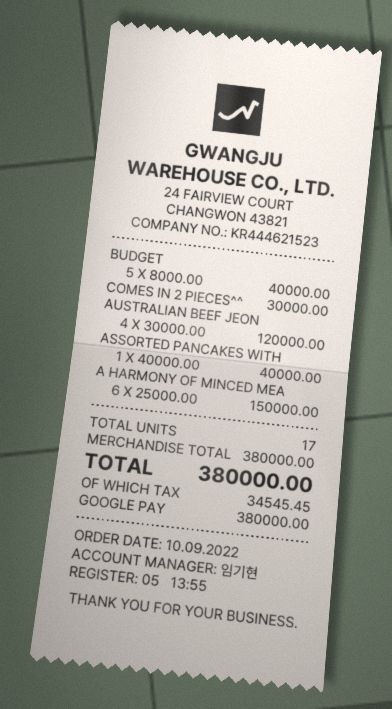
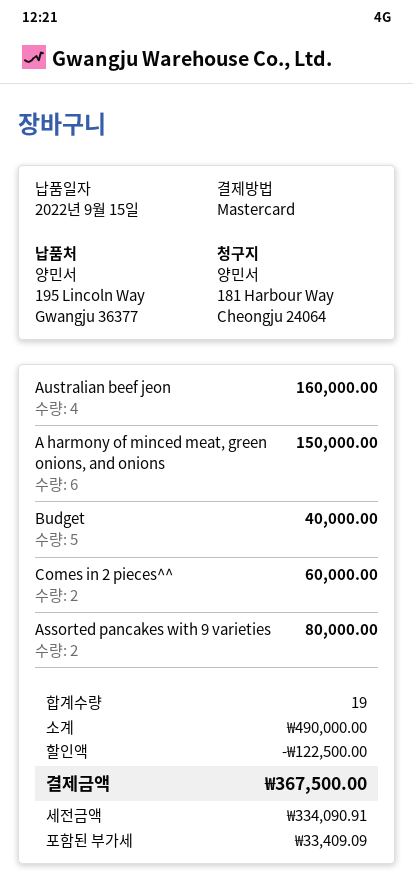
payment method: Google Pay -> Mastercard
COMES IN 2 PIECES^^: 1 for 30000.00 -> 2 for 60000.00
AUSTRALIAN BEEF JEON: 4 for 120000.00 -> 4 for 160000.00
ASSORTED PANCAKES WITH: 1 for 40000.00 -> 2 for 80000.00
total quantity: 17 -> 19
subtotal: 380000.00 -> 490000.00
discount: none -> 122500.00
tax: 34545.45 -> 33409.09
total: 380000.00 -> 367500.00

